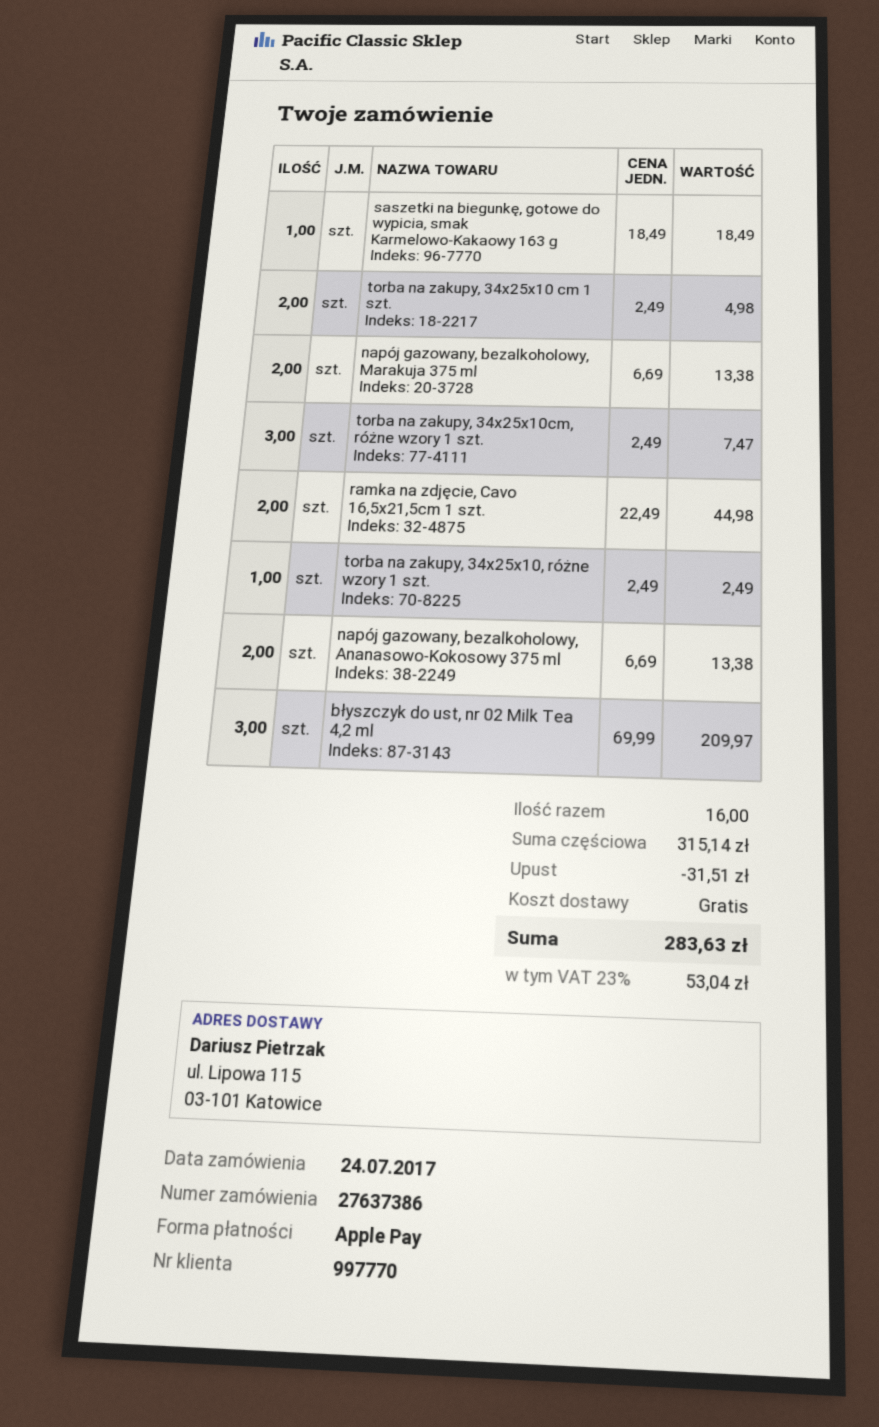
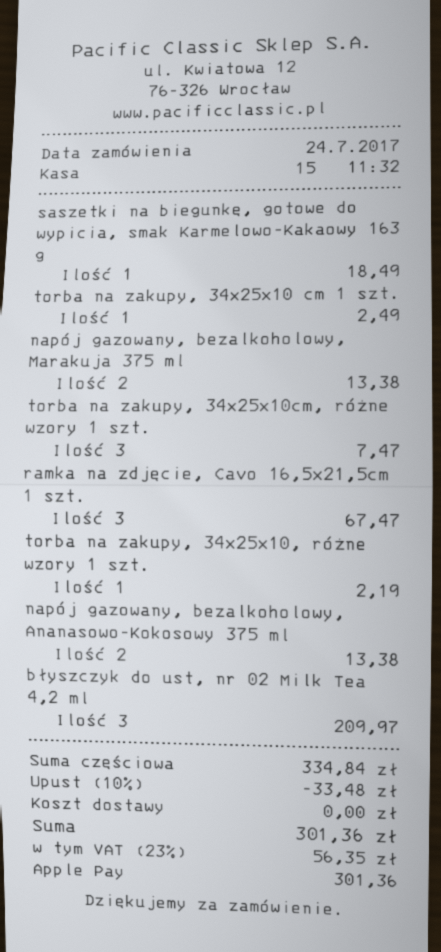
torba na zakupy, 34x25x10 cm 1 szt.: 2 for 4.98 -> 1 for 2.49
ramka na zdjęcie, Cavo 16,5x21,5cm 1 szt.: 2 for 44.98 -> 3 for 67.47
torba na zakupy, 34x25x10, różne wzory 1 szt.: 1 for 2.49 -> 1 for 2.19
subtotal: 315.14 -> 334.84
discount: 31.51 -> 33.48
tax: 23% = 53.04 -> 23% = 56.35
total: 283.63 -> 301.36

